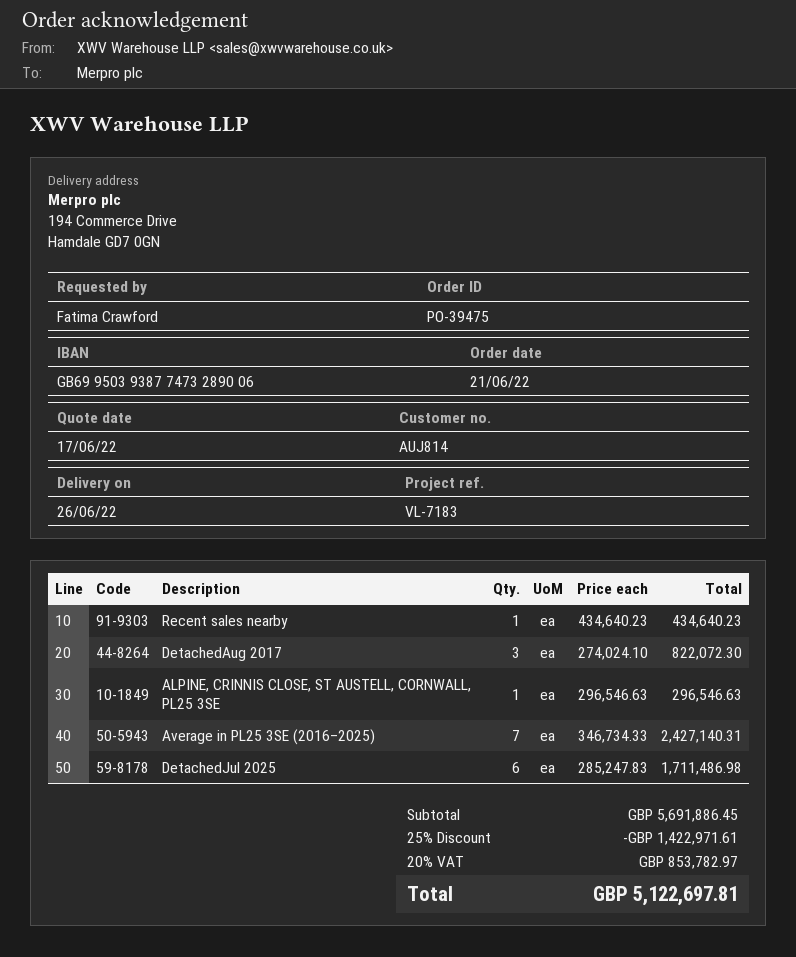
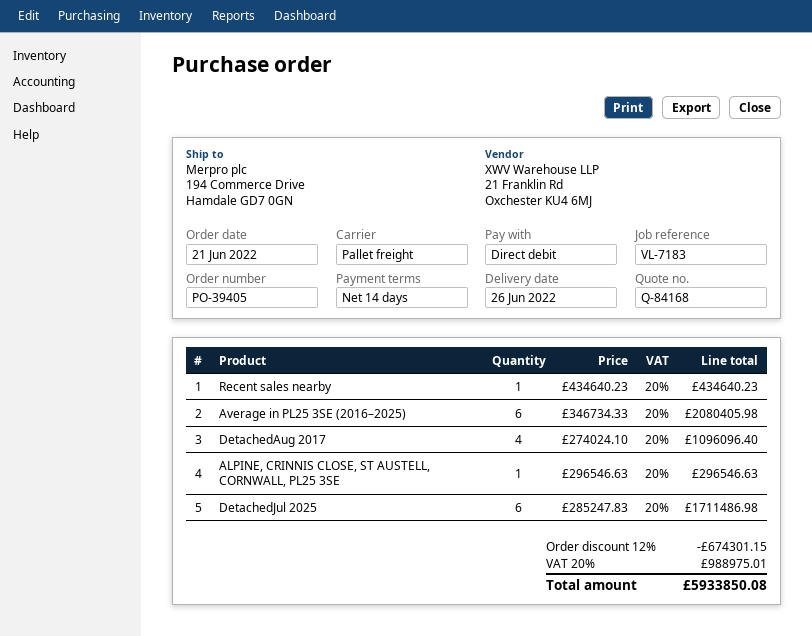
order number: PO-39475 -> PO-39405
DetachedAug 2017: 3 x 274024.10 = 822072.30 -> 4 x 274024.10 = 1096096.40
Average in PL25 3SE (2016–2025): 7 x 346734.33 = 2427140.31 -> 6 x 346734.33 = 2080405.98
discount: 25% = 1422971.61 -> 12% = 674301.15
tax: 20% = 853782.97 -> 20% = 988975.01
total: 5122697.81 -> 5933850.08

